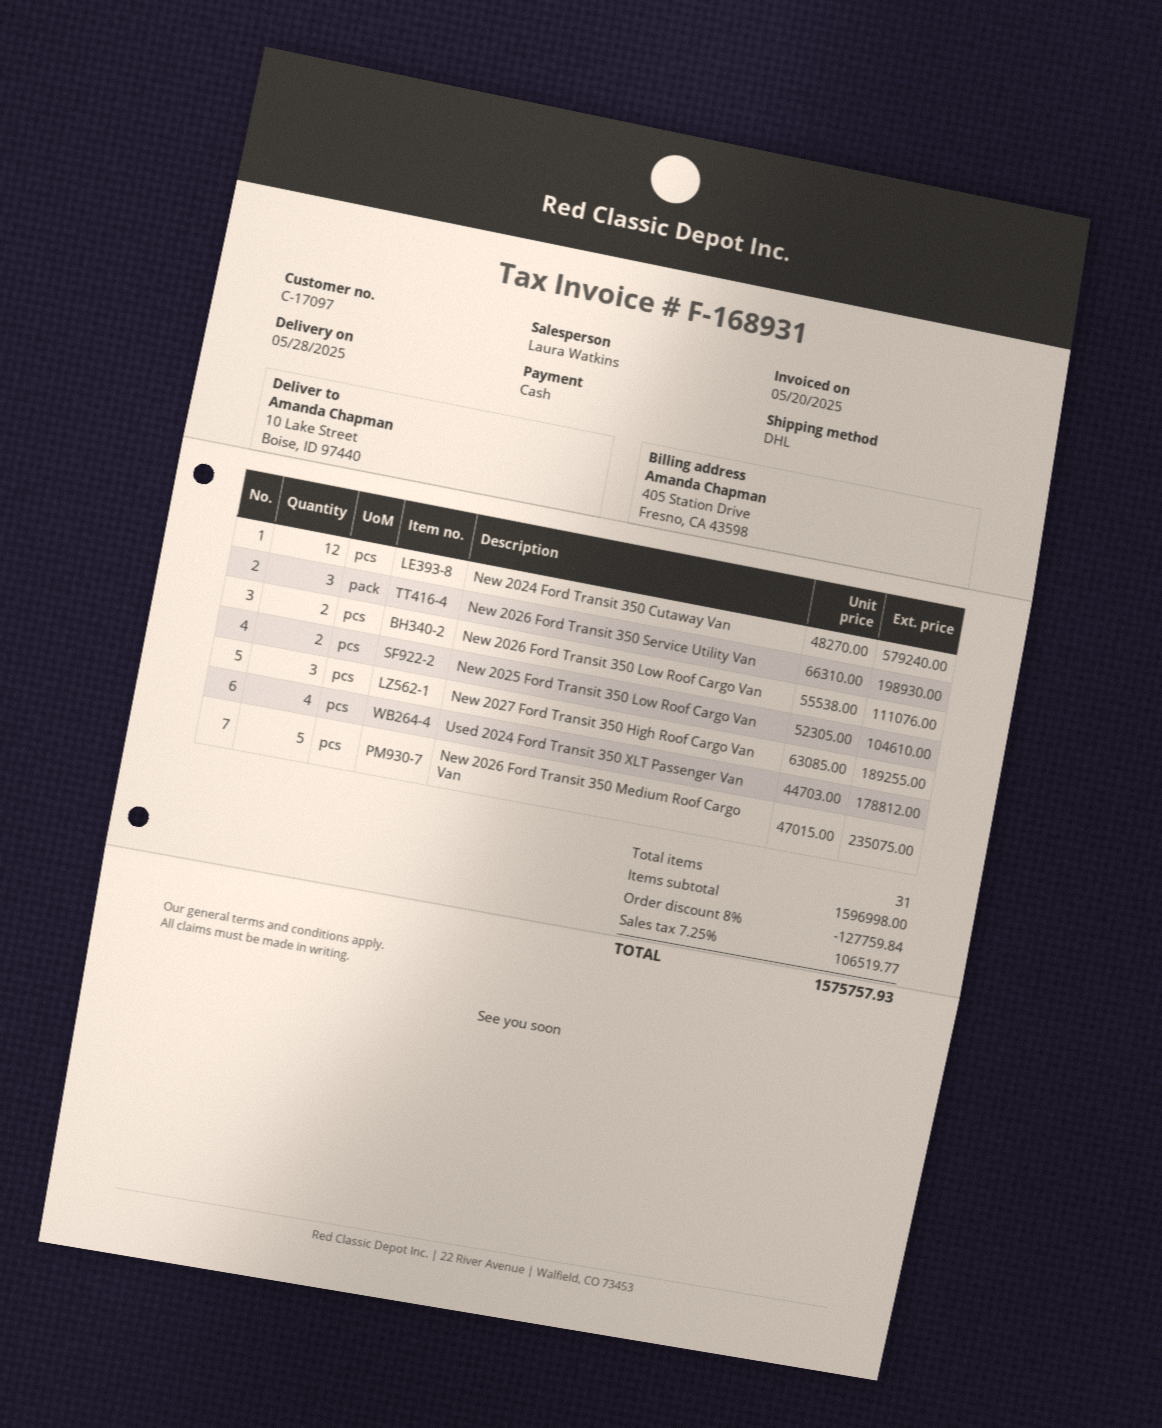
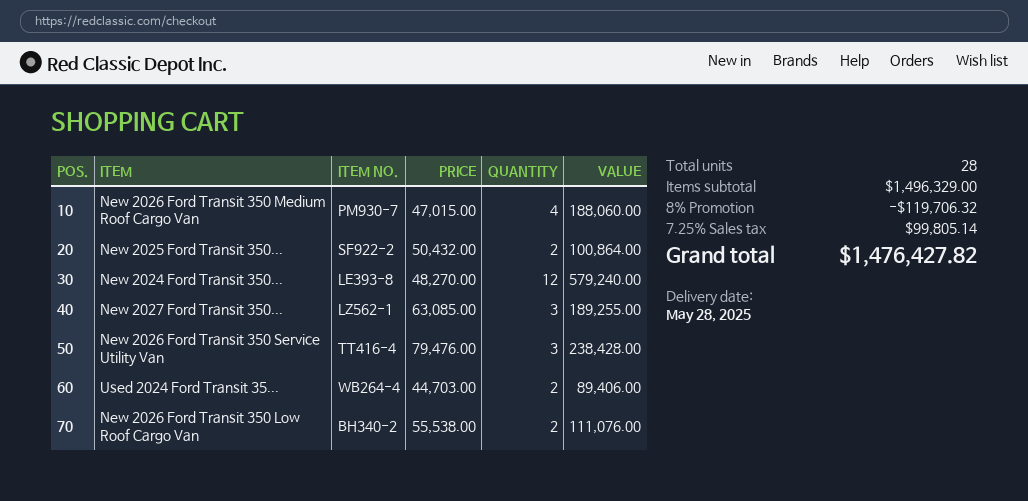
New 2026 Ford Transit 350 Service Utility Van: 3 x 66310.00 = 198930.00 -> 3 x 79476.00 = 238428.00
New 2025 Ford Transit 350 Low Roof Cargo Van: 2 x 52305.00 = 104610.00 -> 2 x 50432.00 = 100864.00
Used 2024 Ford Transit 350 XLT Passenger Van: 4 x 44703.00 = 178812.00 -> 2 x 44703.00 = 89406.00
New 2026 Ford Transit 350 Medium Roof Cargo Van: 5 x 47015.00 = 235075.00 -> 4 x 47015.00 = 188060.00
total quantity: 31 -> 28
subtotal: 1596998.00 -> 1496329.00
discount: 8% = 127759.84 -> 8% = 119706.32
tax: 7.25% = 106519.77 -> 7.25% = 99805.14
total: 1575757.93 -> 1476427.82

